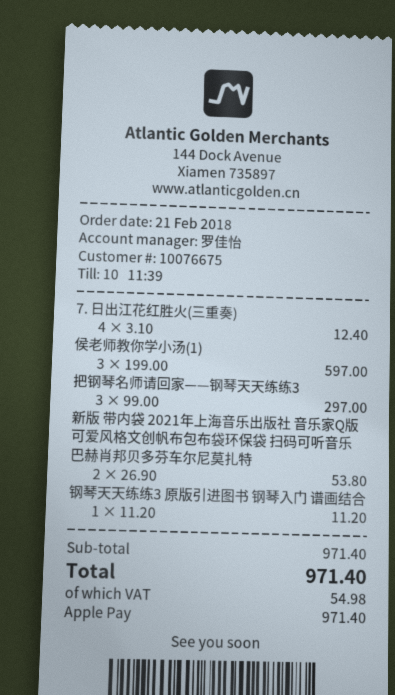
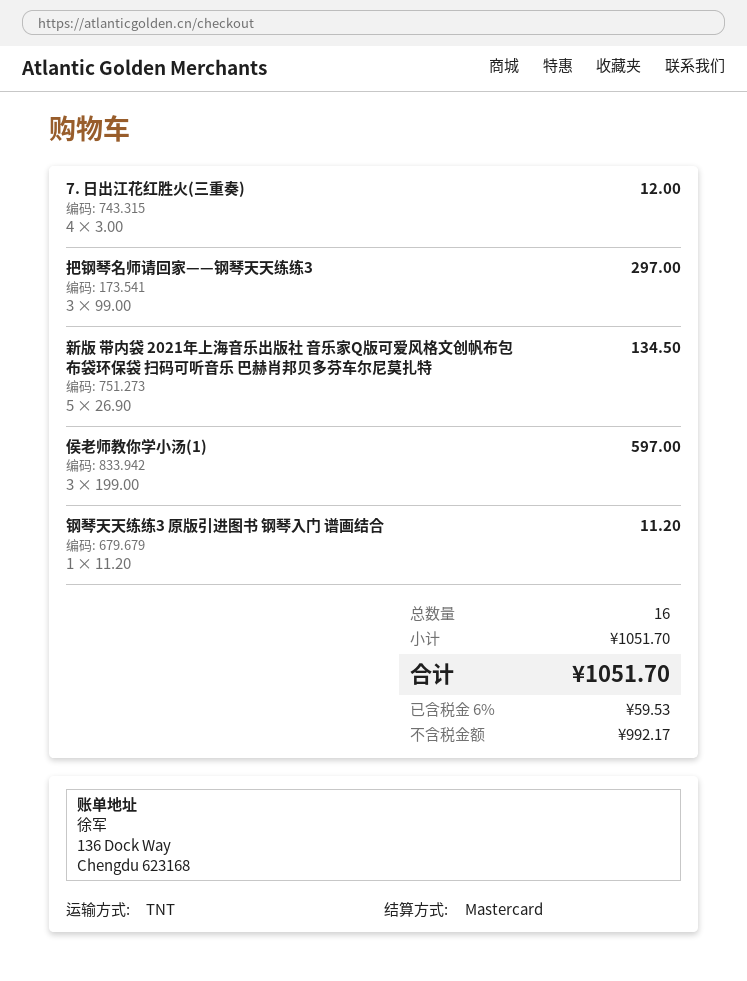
payment method: Apple Pay -> Mastercard
7. 日出江花红胜火(三重奏): 4 x 3.10 = 12.40 -> 4 x 3.00 = 12.00
新版 带内袋 2021年上海音乐出版社 音乐家Q版可爱风格文创帆布包布袋环保袋 扫码可听音乐 巴赫肖邦贝多芬车尔尼莫扎特: 2 x 26.90 = 53.80 -> 5 x 26.90 = 134.50
subtotal: 971.40 -> 1051.70
tax: 54.98 -> 59.53
total: 971.40 -> 1051.70

